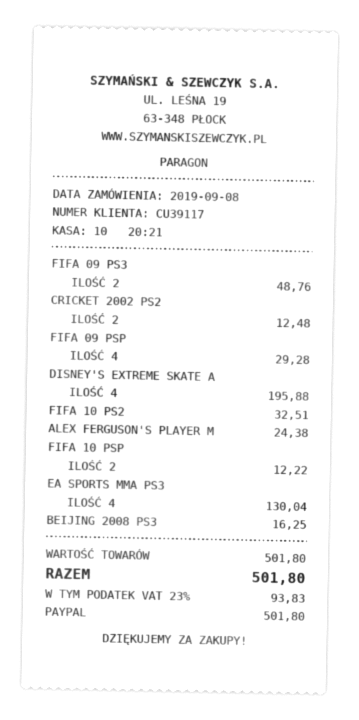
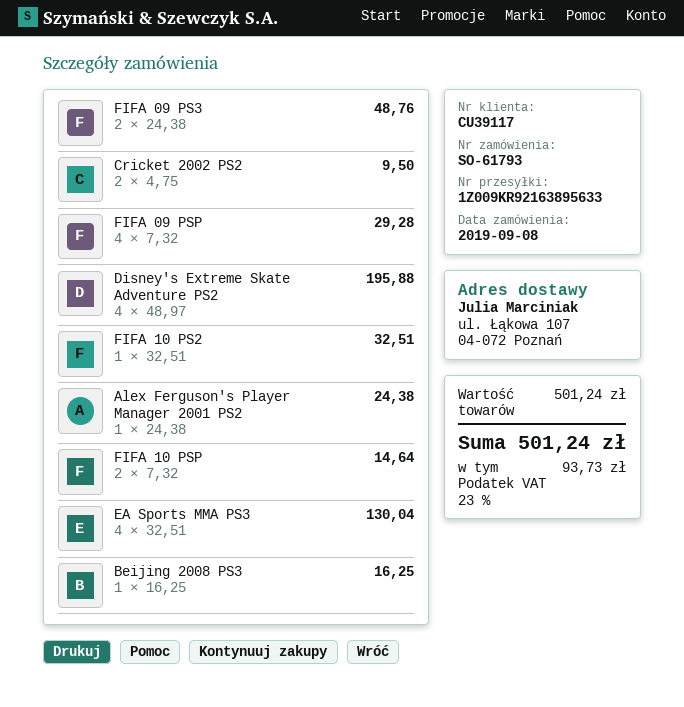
CRICKET 2002 PS2: 2 for 12.48 -> 2 for 9.50
FIFA 10 PSP: 2 for 12.22 -> 2 for 14.64
subtotal: 501.80 -> 501.24
tax: 23% = 93.83 -> 23% = 93.73
total: 501.80 -> 501.24

